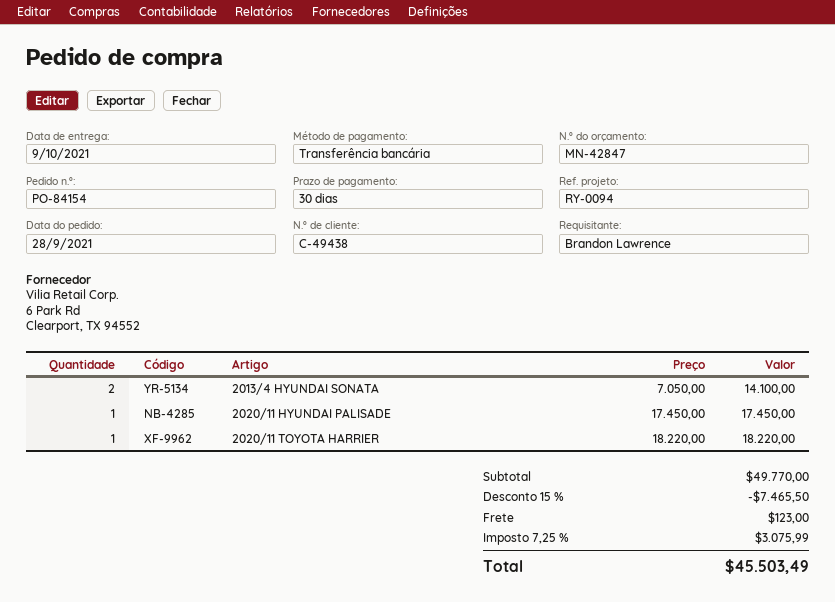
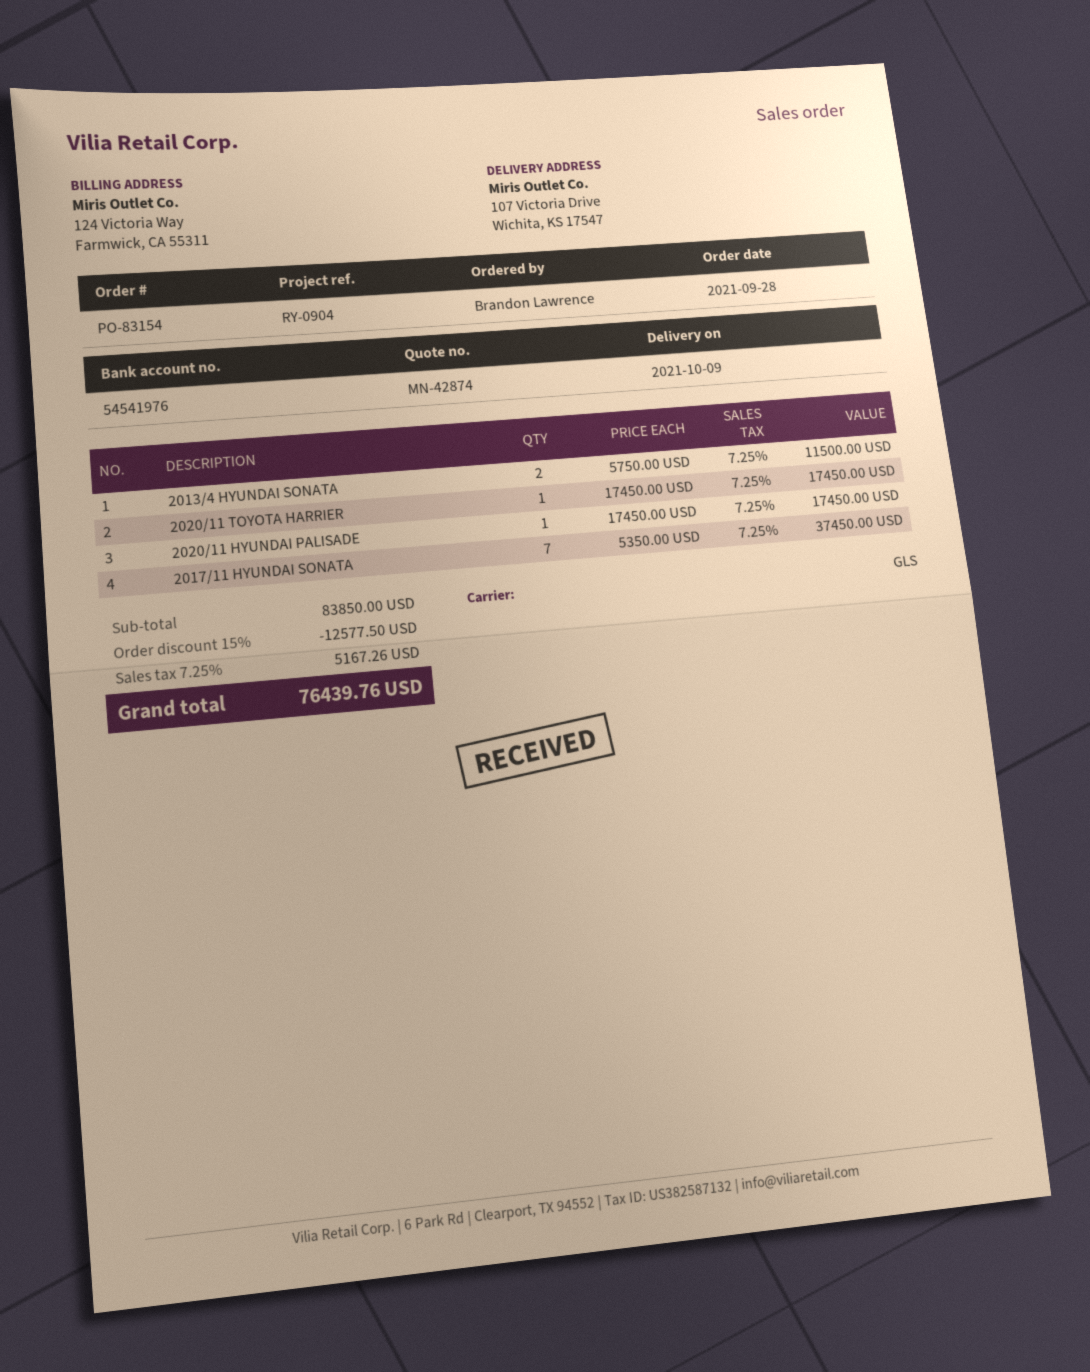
quote number: MN-42847 -> MN-42874
order number: PO-84154 -> PO-83154
reference: RY-0094 -> RY-0904
2013/4 HYUNDAI SONATA: 2 x 7050.00 = 14100.00 -> 2 x 5750.00 = 11500.00
2020/11 TOYOTA HARRIER: 1 x 18220.00 = 18220.00 -> 1 x 17450.00 = 17450.00
2017/11 HYUNDAI SONATA: none -> 7 x 5350.00 = 37450.00
subtotal: 49770.00 -> 83850.00
discount: 15% = 7465.50 -> 15% = 12577.50
shipping: 123.00 -> none
tax: 7.25% = 3075.99 -> 7.25% = 5167.26
total: 45503.49 -> 76439.76

